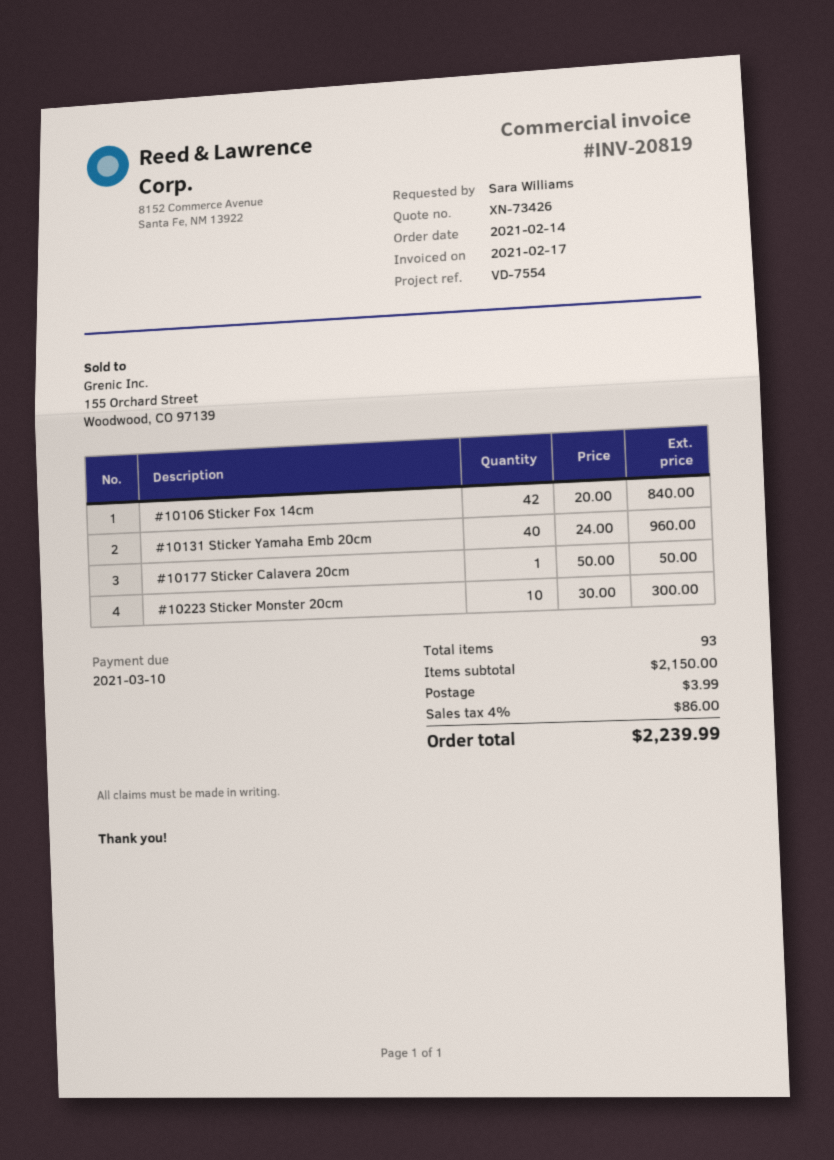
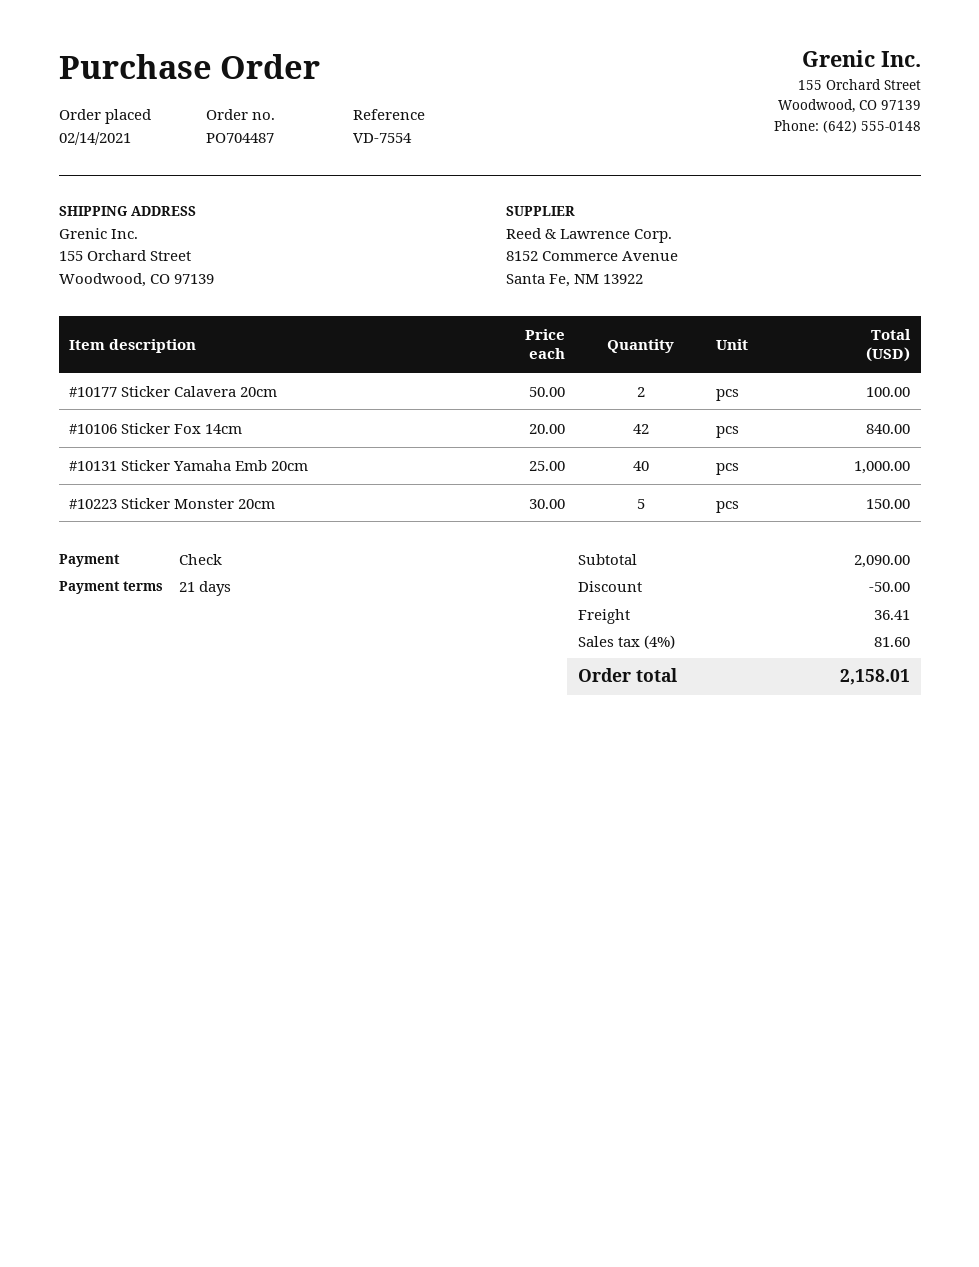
#10131 Sticker Yamaha Emb 20cm: 40 x 24.00 = 960.00 -> 40 x 25.00 = 1000.00
#10177 Sticker Calavera 20cm: 1 x 50.00 = 50.00 -> 2 x 50.00 = 100.00
#10223 Sticker Monster 20cm: 10 x 30.00 = 300.00 -> 5 x 30.00 = 150.00
subtotal: 2150.00 -> 2090.00
discount: none -> 50.00
shipping: 3.99 -> 36.41
tax: 4% = 86.00 -> 4% = 81.60
total: 2239.99 -> 2158.01

